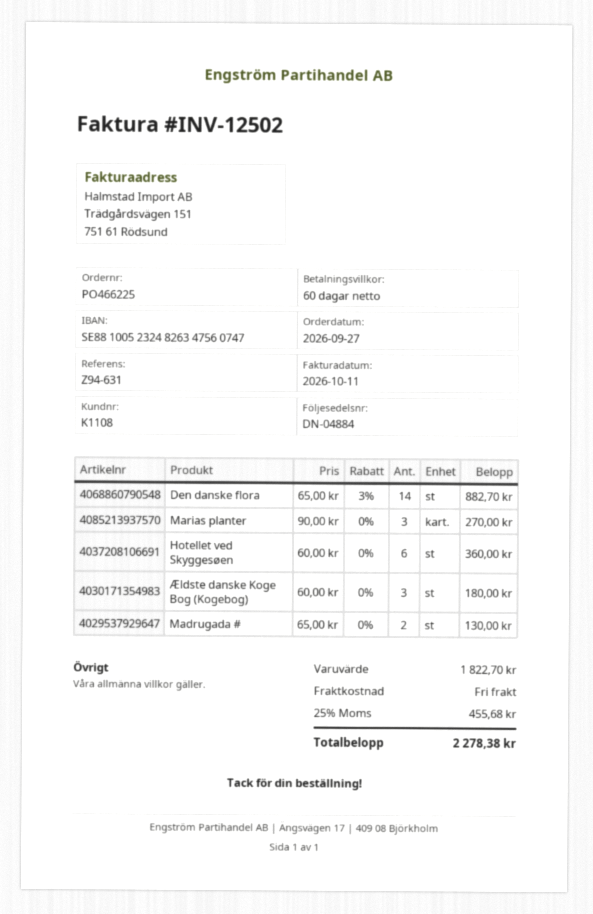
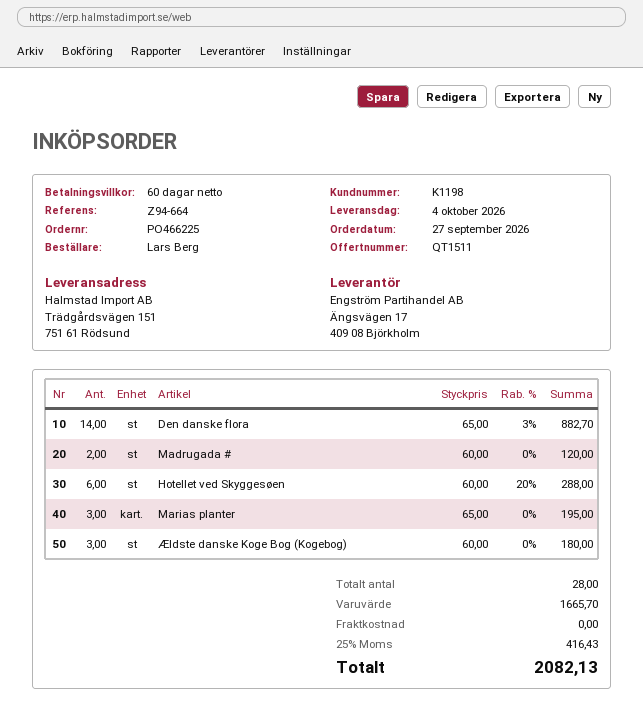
customer number: K1108 -> K1198
reference: Z94-631 -> Z94-664
Marias planter: 3 x 90.00 = 270.00 -> 3 x 65.00 = 195.00
Hotellet ved Skyggesøen: 6 x 60.00 = 360.00 -> 6 x 60.00 - 20% = 288.00
Madrugada #: 2 x 65.00 = 130.00 -> 2 x 60.00 = 120.00
subtotal: 1822.70 -> 1665.70
tax: 25% = 455.68 -> 25% = 416.43
total: 2278.38 -> 2082.13

